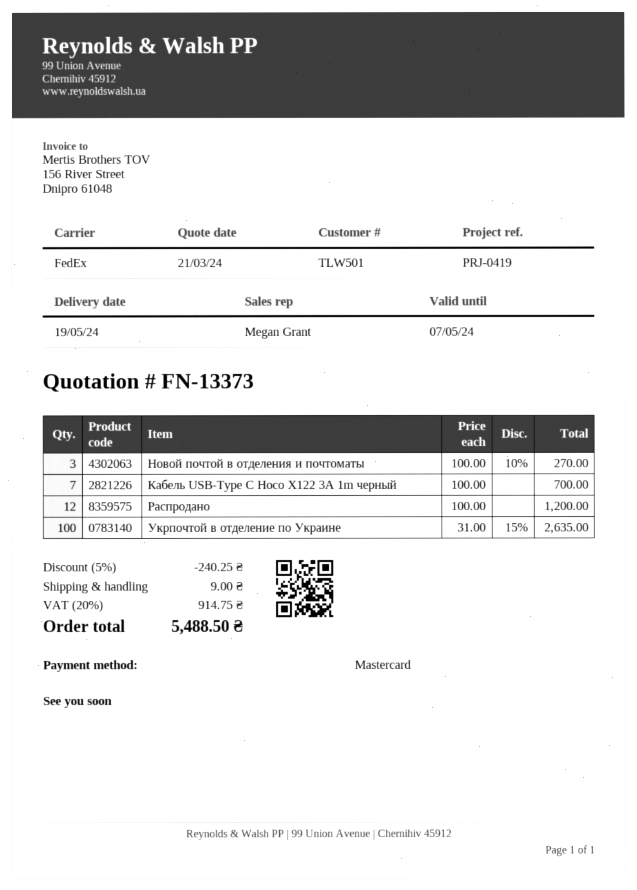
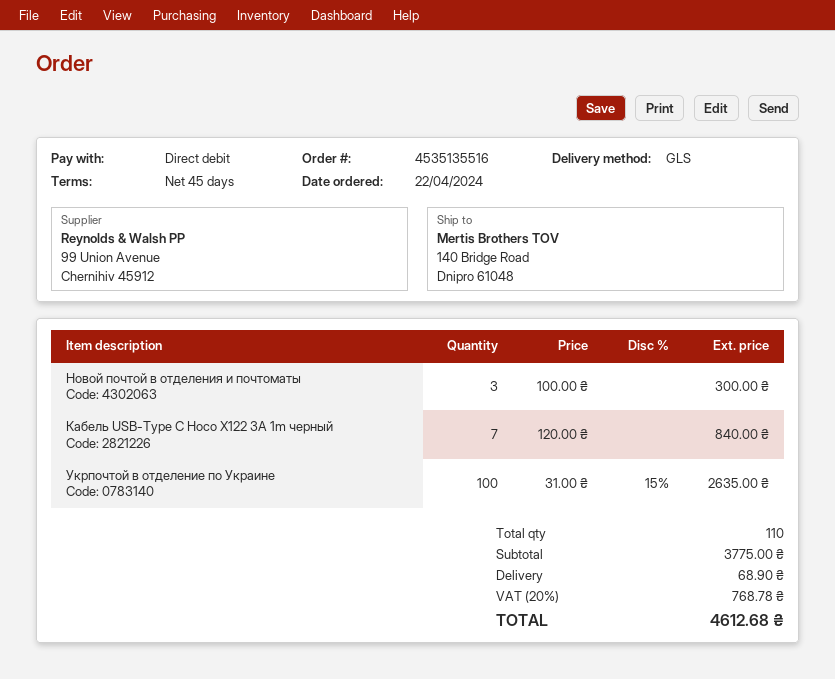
payment method: Mastercard -> direct debit
shipping method: FedEx -> GLS
Новой почтой в отделения и почтоматы: 3 x 100.00 - 10% = 270.00 -> 3 x 100.00 = 300.00
Кабель USB-Type C Hoco X122 3A 1m черный: 7 x 100.00 = 700.00 -> 7 x 120.00 = 840.00
Распродано: 12 x 100.00 = 1200.00 -> none
discount: 5% = 240.25 -> none
shipping: 9.00 -> 68.90
tax: 20% = 914.75 -> 20% = 768.78
total: 5488.50 -> 4612.68

